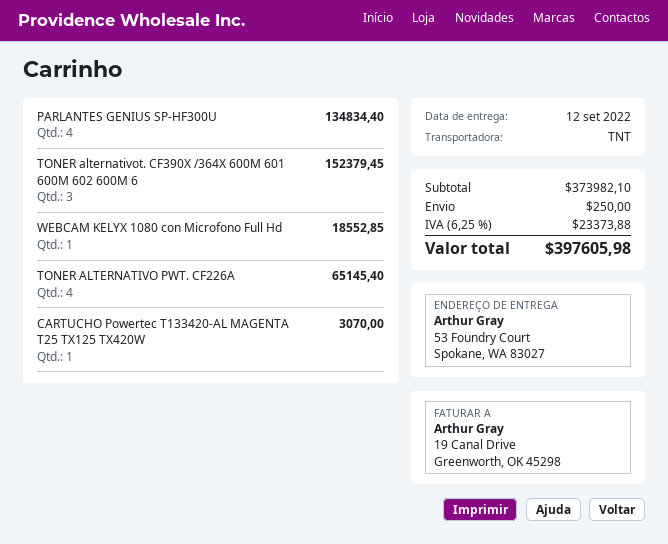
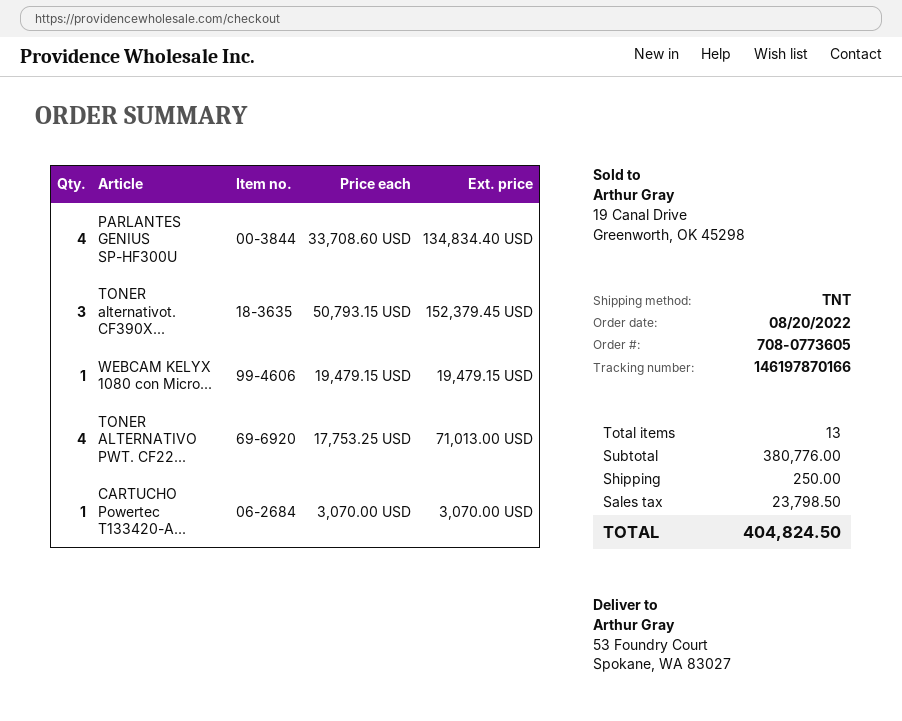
WEBCAM KELYX 1080 con Microfono Full Hd: 1 for 18552.85 -> 1 for 19479.15
TONER ALTERNATIVO PWT. CF226A: 4 for 65145.40 -> 4 for 71013.00
subtotal: 373982.10 -> 380776.00
tax: 23373.88 -> 23798.50
total: 397605.98 -> 404824.50

